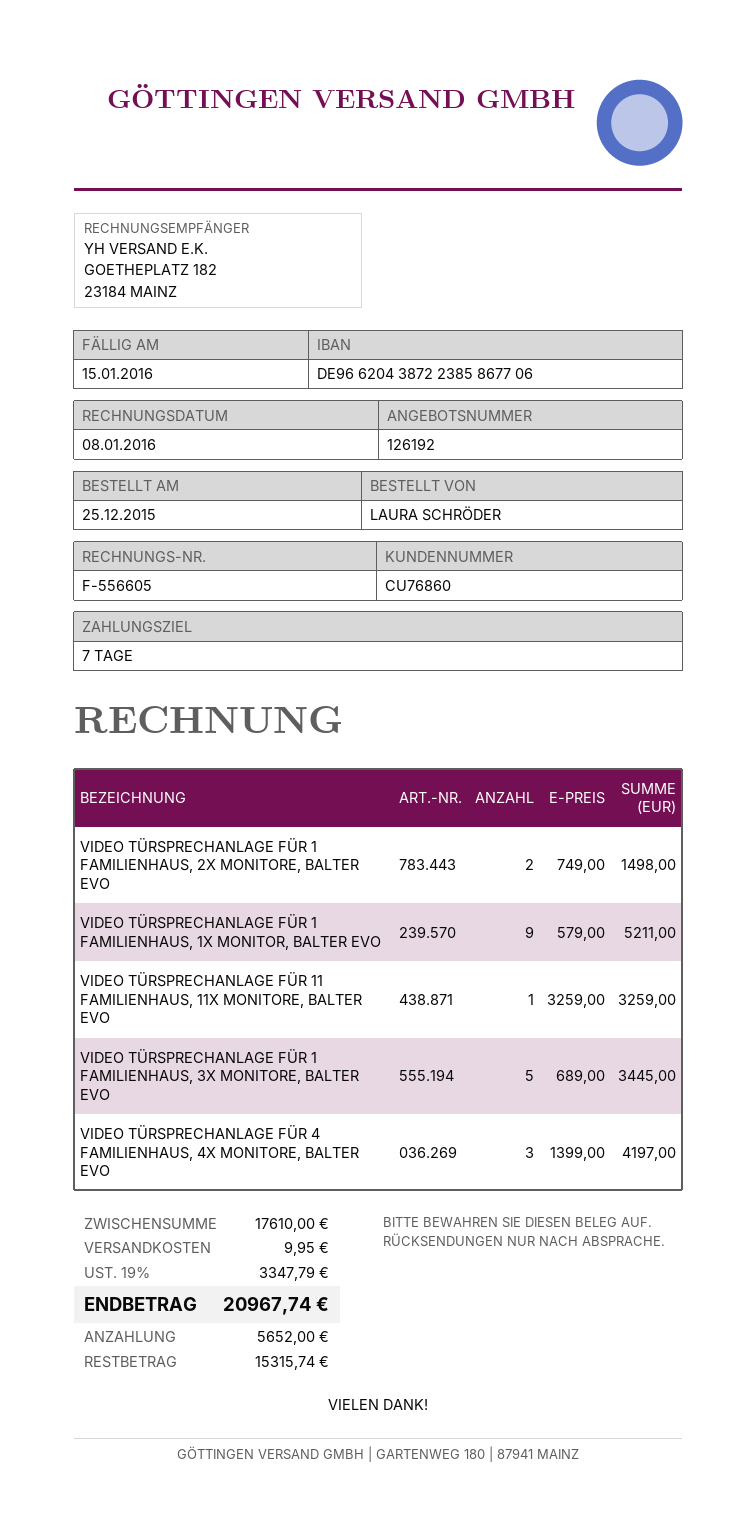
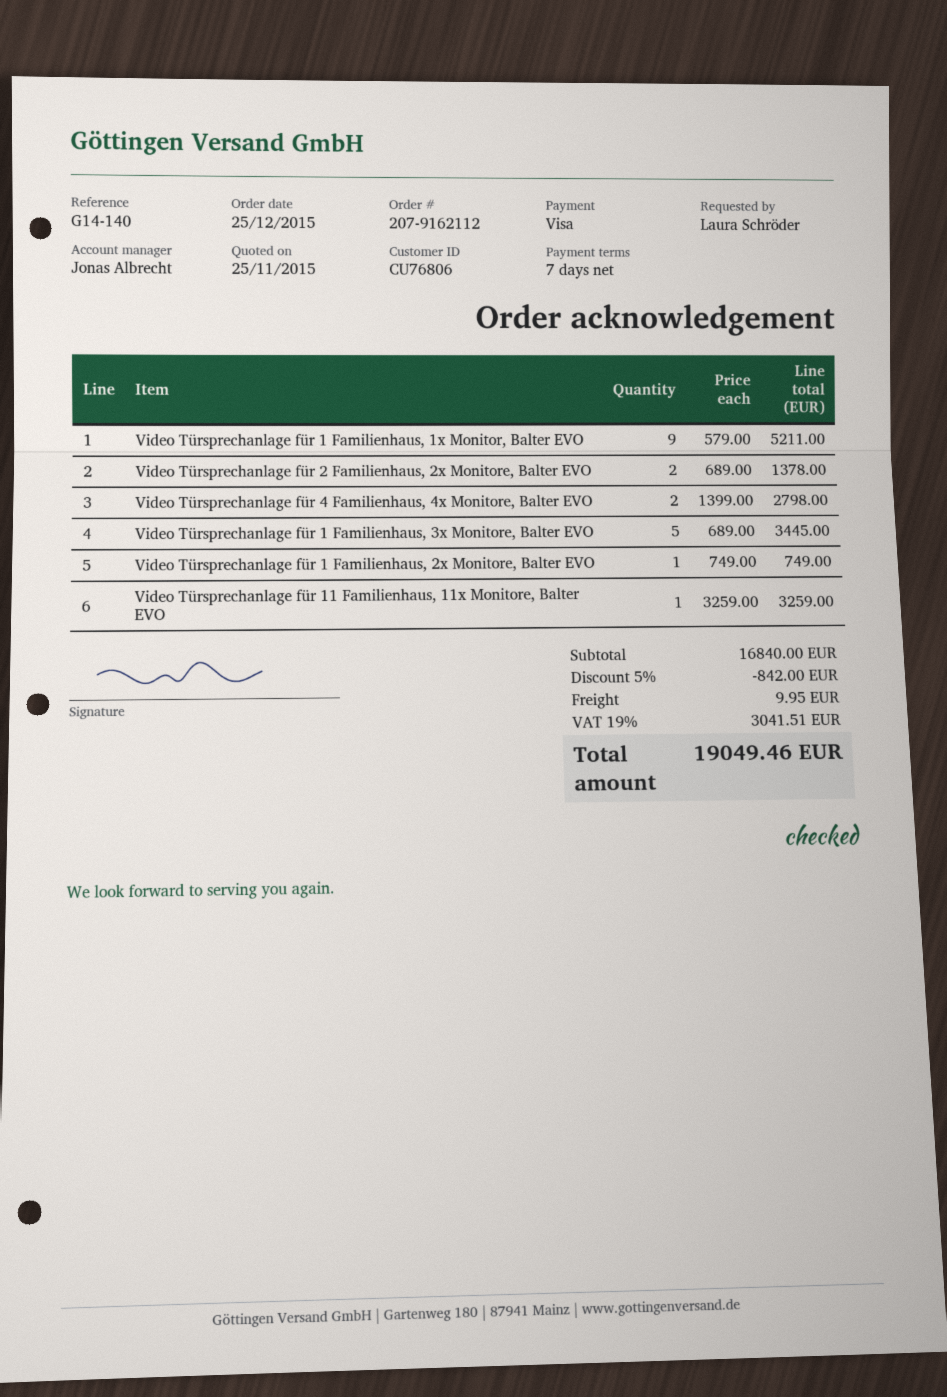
customer number: CU76860 -> CU76806
VIDEO TÜRSPRECHANLAGE FÜR 1 FAMILIENHAUS, 2X MONITORE, BALTER EVO: 2 x 749.00 = 1498.00 -> 1 x 749.00 = 749.00
VIDEO TÜRSPRECHANLAGE FÜR 4 FAMILIENHAUS, 4X MONITORE, BALTER EVO: 3 x 1399.00 = 4197.00 -> 2 x 1399.00 = 2798.00
Video Türsprechanlage für 2 Familienhaus, 2x Monitore, Balter EVO: none -> 2 x 689.00 = 1378.00
subtotal: 17610.00 -> 16840.00
discount: none -> 5% = 842.00
tax: 19% = 3347.79 -> 19% = 3041.51
total: 20967.74 -> 19049.46

